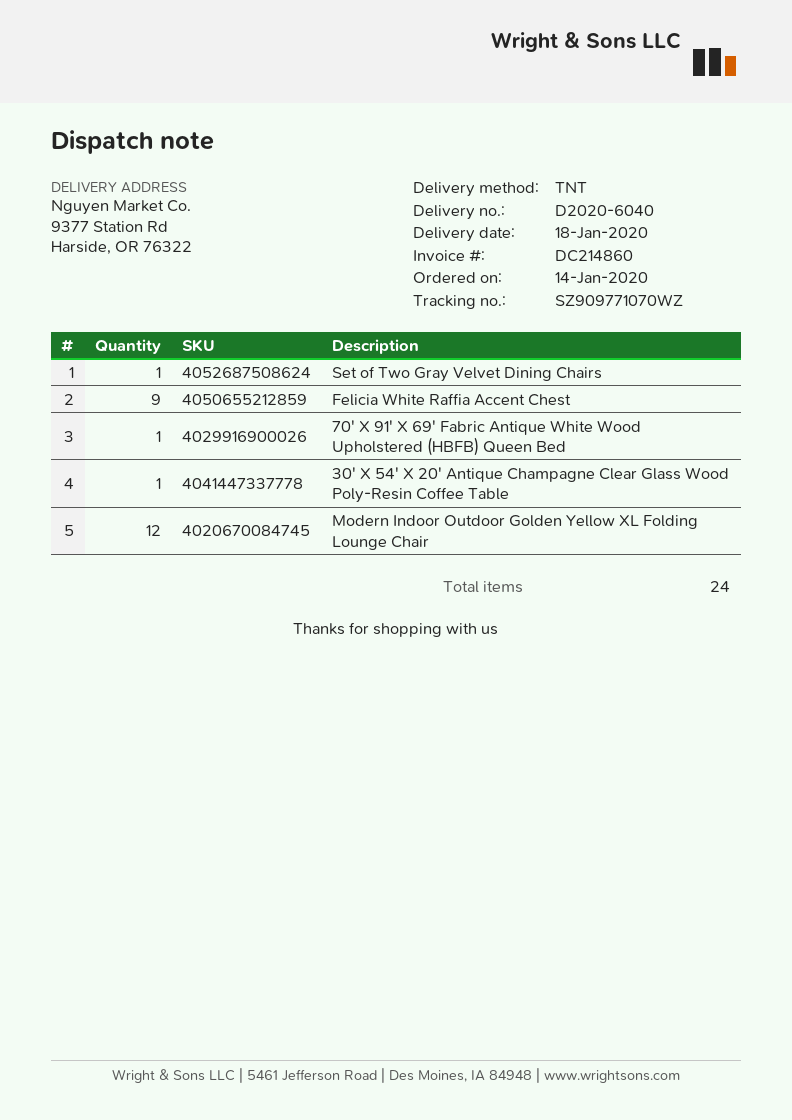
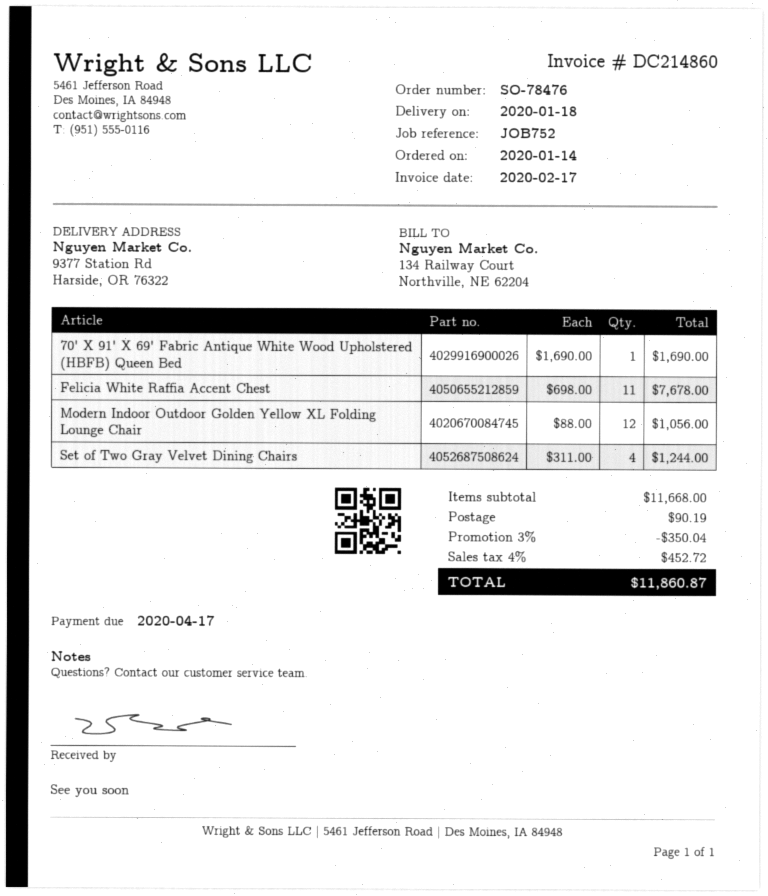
Set of Two Gray Velvet Dining Chairs: 1 -> 4
Felicia White Raffia Accent Chest: 9 -> 11
30' X 54' X 20' Antique Champagne Clear Glass Wood Poly-Resin Coffee Table: 1 -> none

